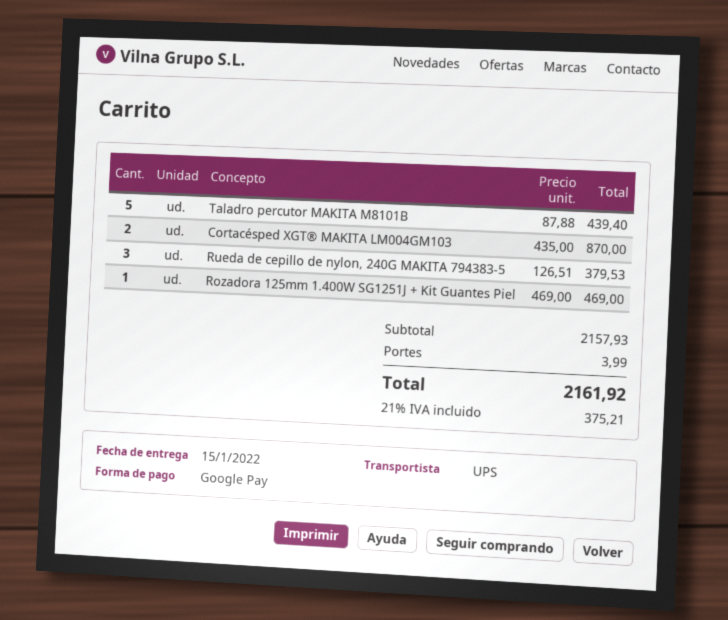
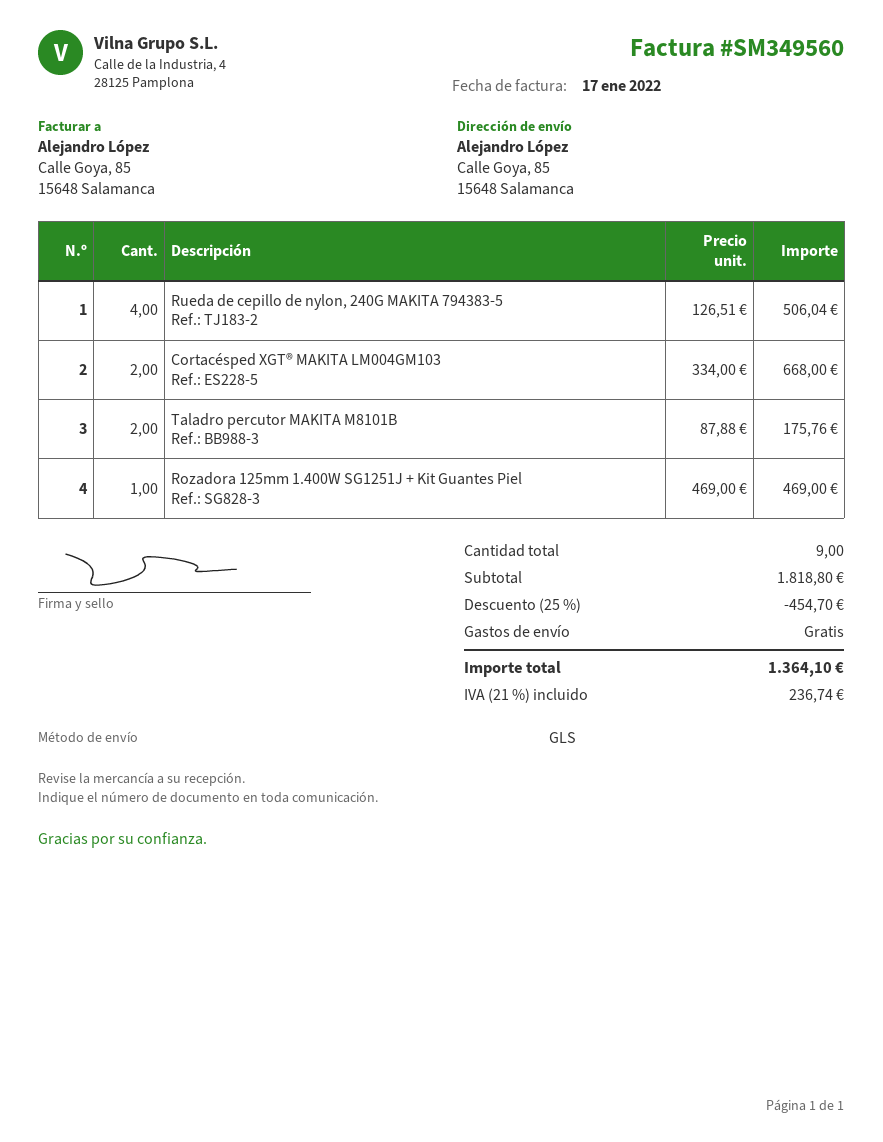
shipping method: UPS -> GLS
Taladro percutor MAKITA M8101B: 5 x 87.88 = 439.40 -> 2 x 87.88 = 175.76
Cortacésped XGT® MAKITA LM004GM103: 2 x 435.00 = 870.00 -> 2 x 334.00 = 668.00
Rueda de cepillo de nylon, 240G MAKITA 794383-5: 3 x 126.51 = 379.53 -> 4 x 126.51 = 506.04
subtotal: 2157.93 -> 1818.80
discount: none -> 25% = 454.70
shipping: 3.99 -> 0.00
tax: 21% = 375.21 -> 21% = 236.74
total: 2161.92 -> 1364.10

